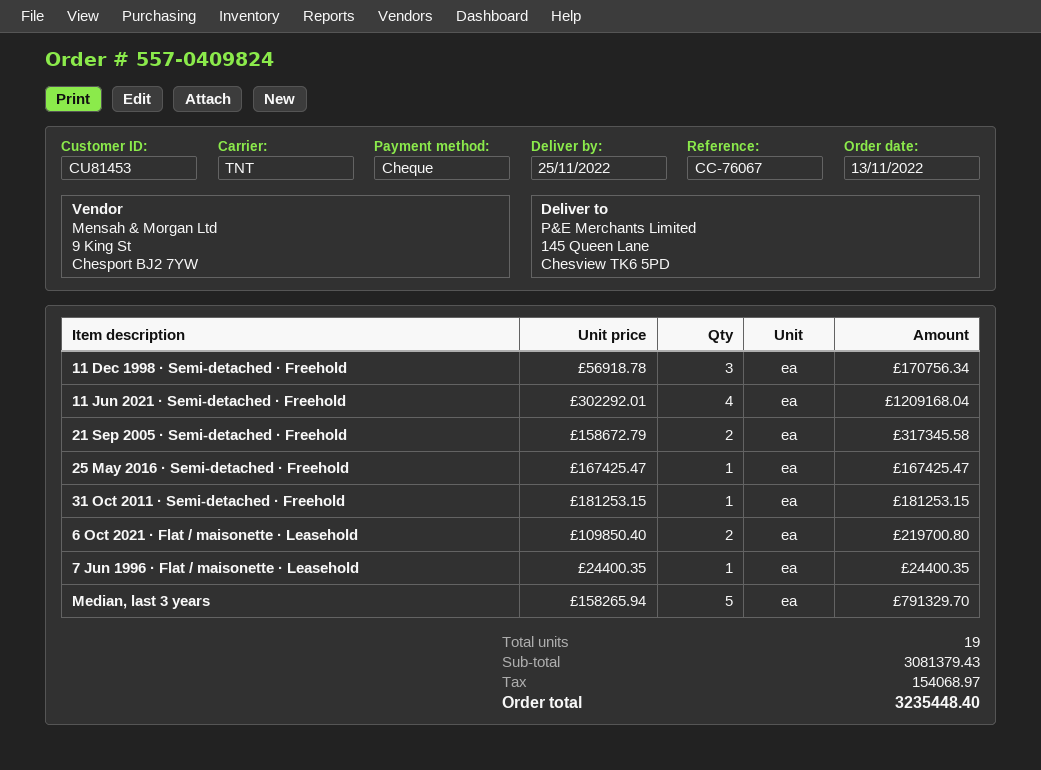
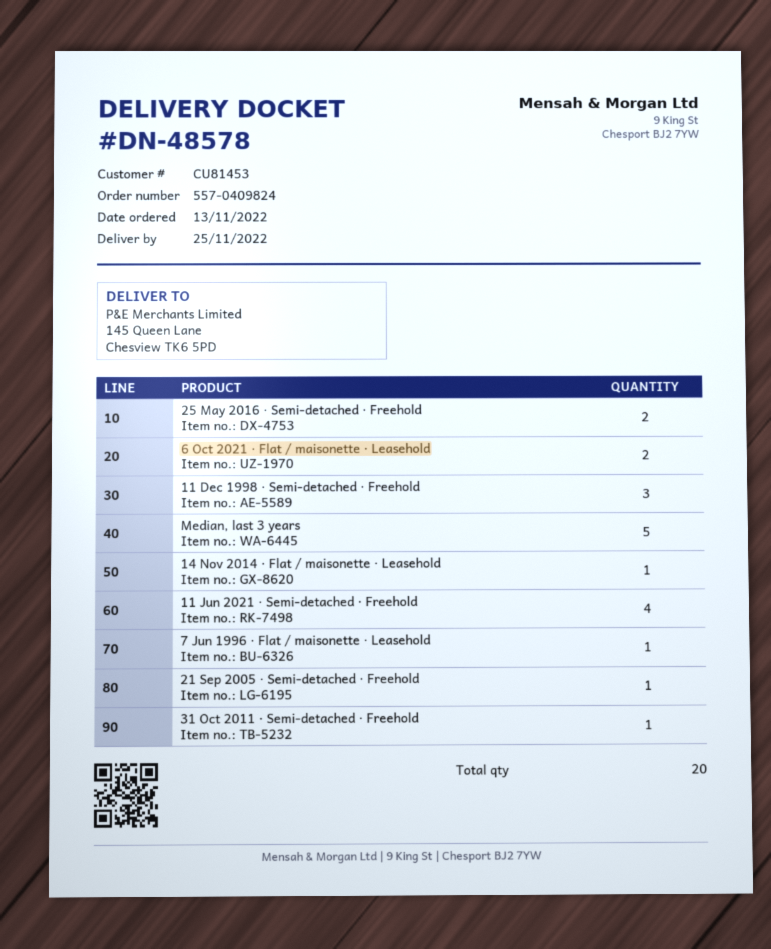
21 Sep 2005 · Semi-detached · Freehold: 2 -> 1
25 May 2016 · Semi-detached · Freehold: 1 -> 2
14 Nov 2014 · Flat / maisonette · Leasehold: none -> 1
total quantity: 19 -> 20

